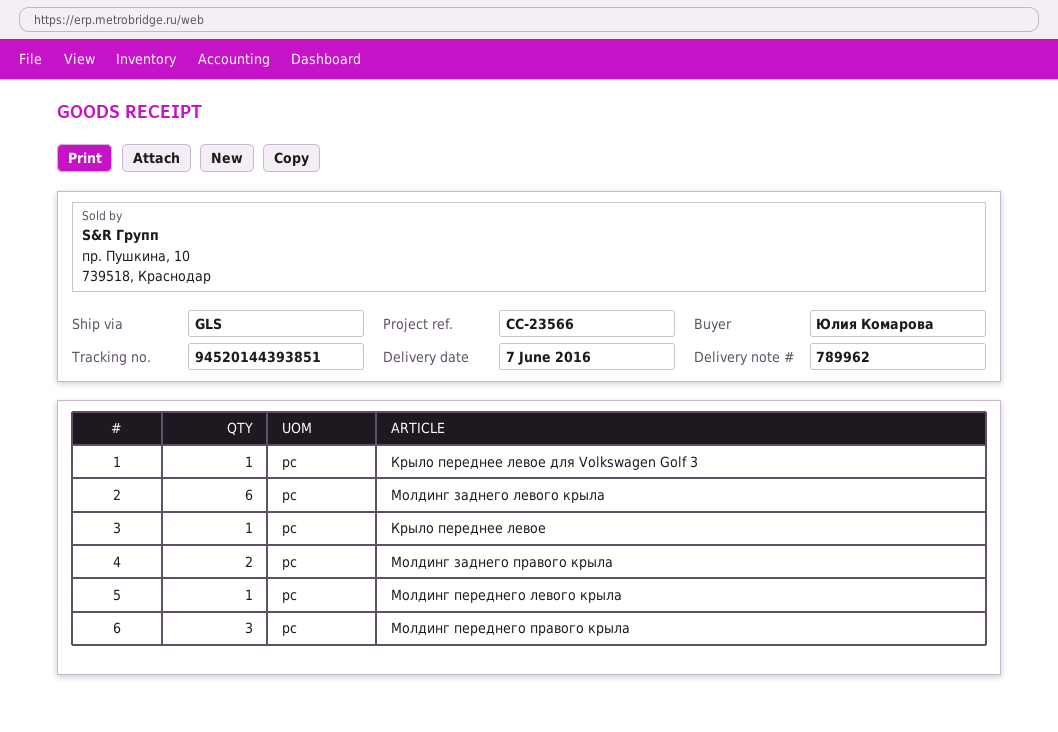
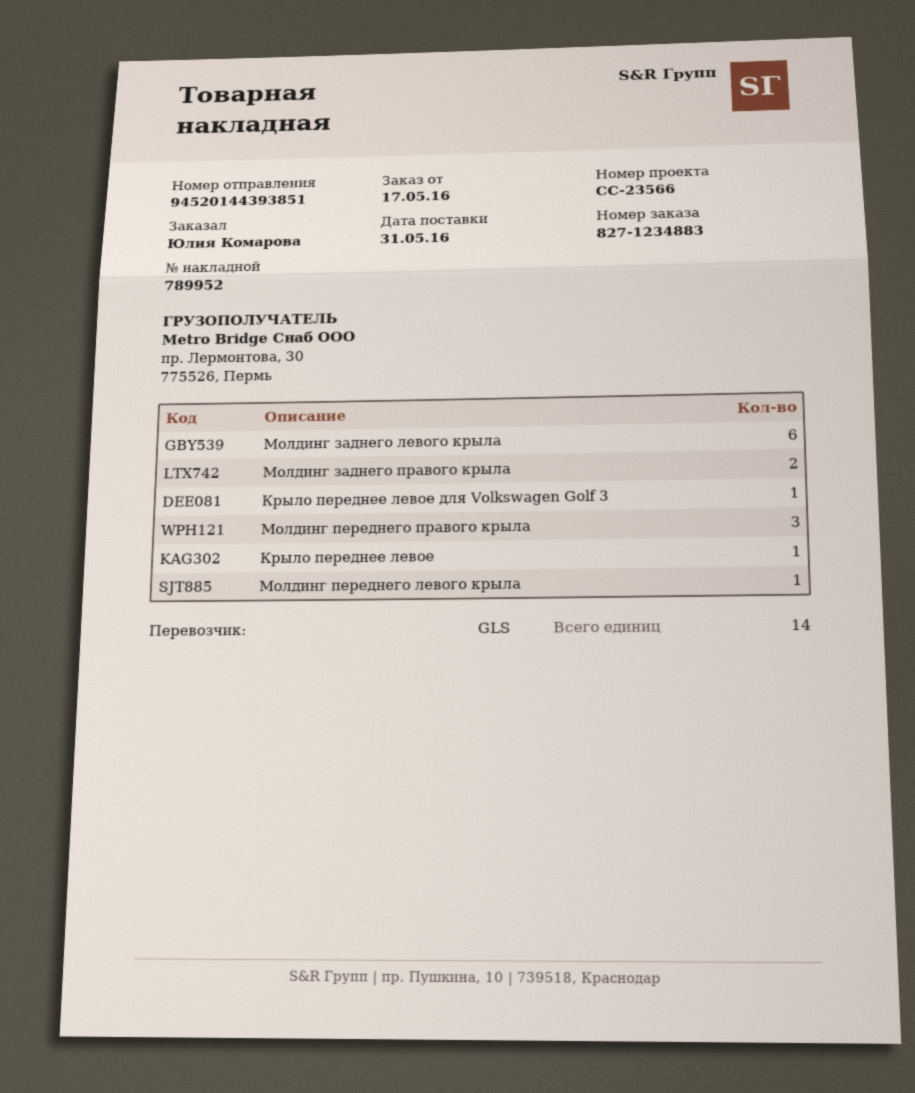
delivery note number: 789962 -> 789952
delivery date: 2016-06-07 -> 2016-05-31

